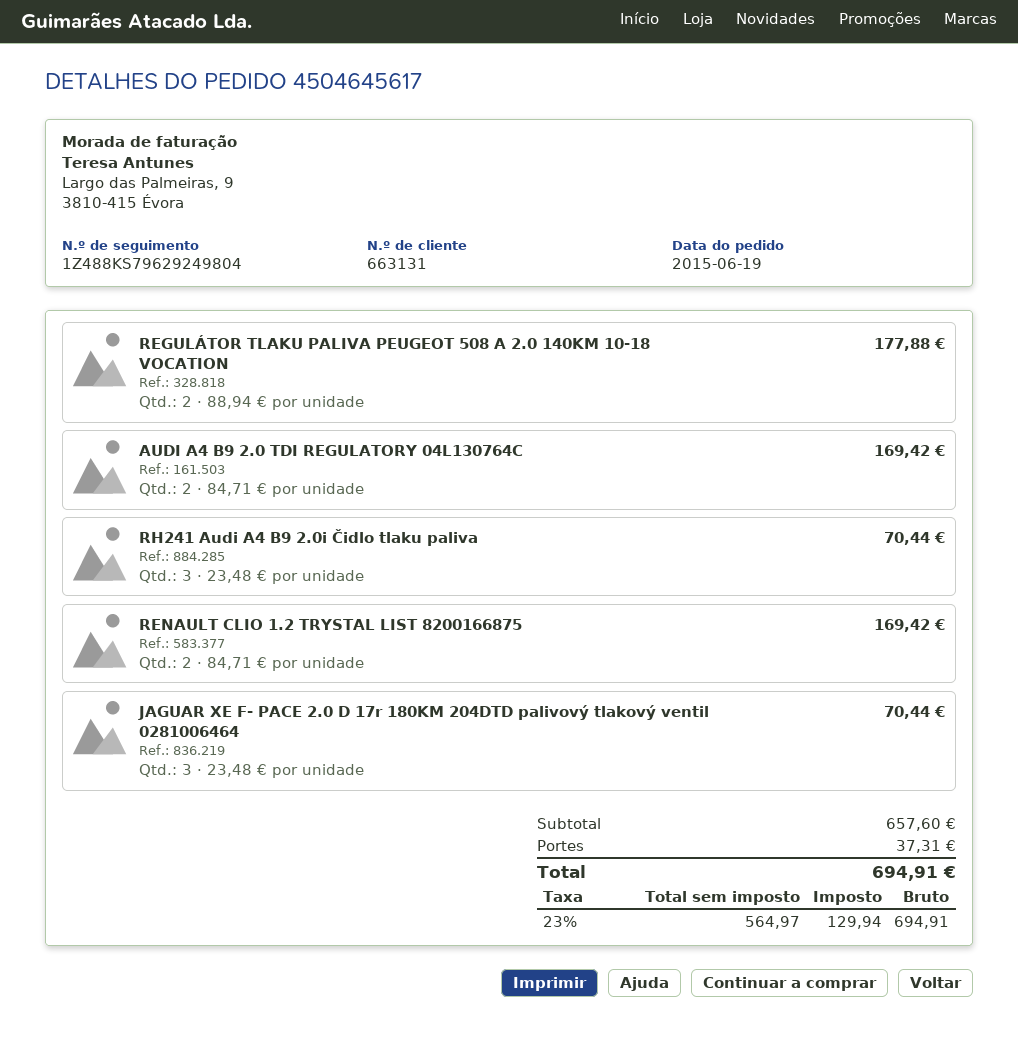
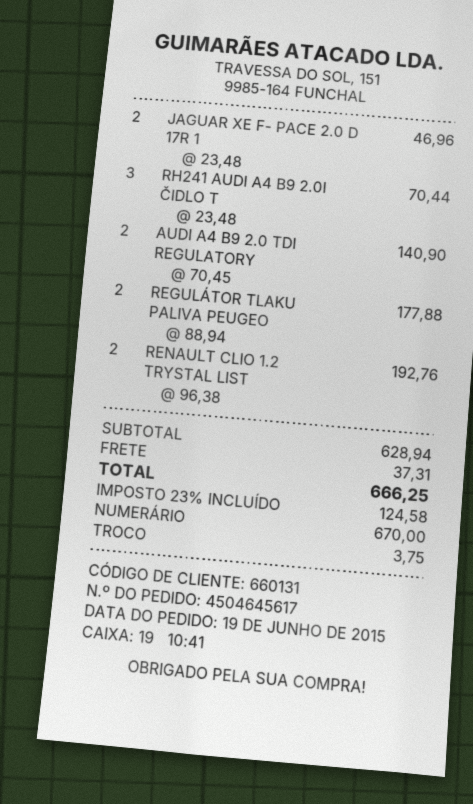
customer number: 663131 -> 660131
AUDI A4 B9 2.0 TDI REGULATORY 04L130764C: 2 x 84.71 = 169.42 -> 2 x 70.45 = 140.90
RENAULT CLIO 1.2 TRYSTAL LIST 8200166875: 2 x 84.71 = 169.42 -> 2 x 96.38 = 192.76
JAGUAR XE F- PACE 2.0 D 17r 180KM 204DTD palivový tlakový ventil 0281006464: 3 x 23.48 = 70.44 -> 2 x 23.48 = 46.96
subtotal: 657.60 -> 628.94
tax: 23% = 129.94 -> 23% = 124.58
total: 694.91 -> 666.25

